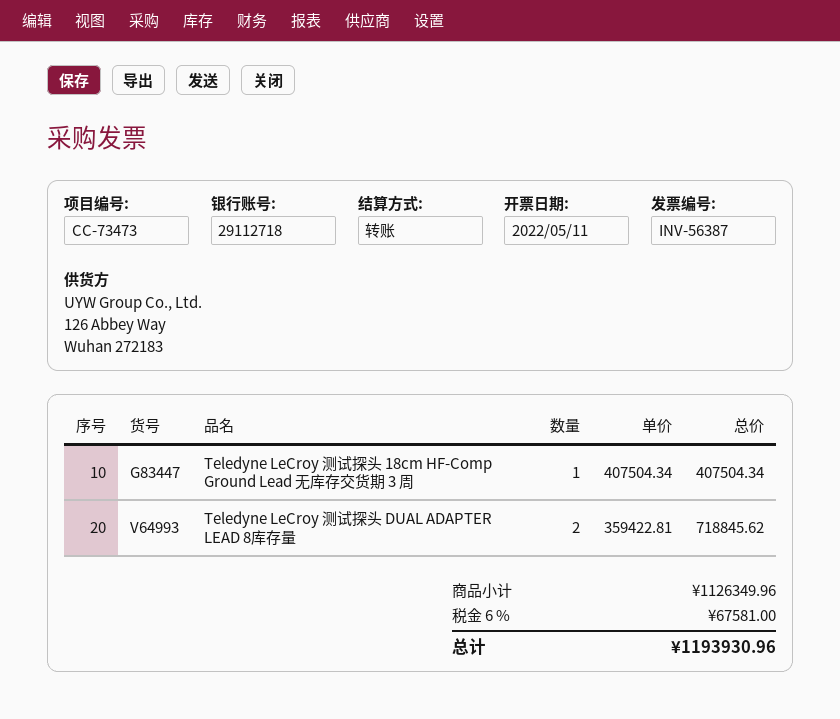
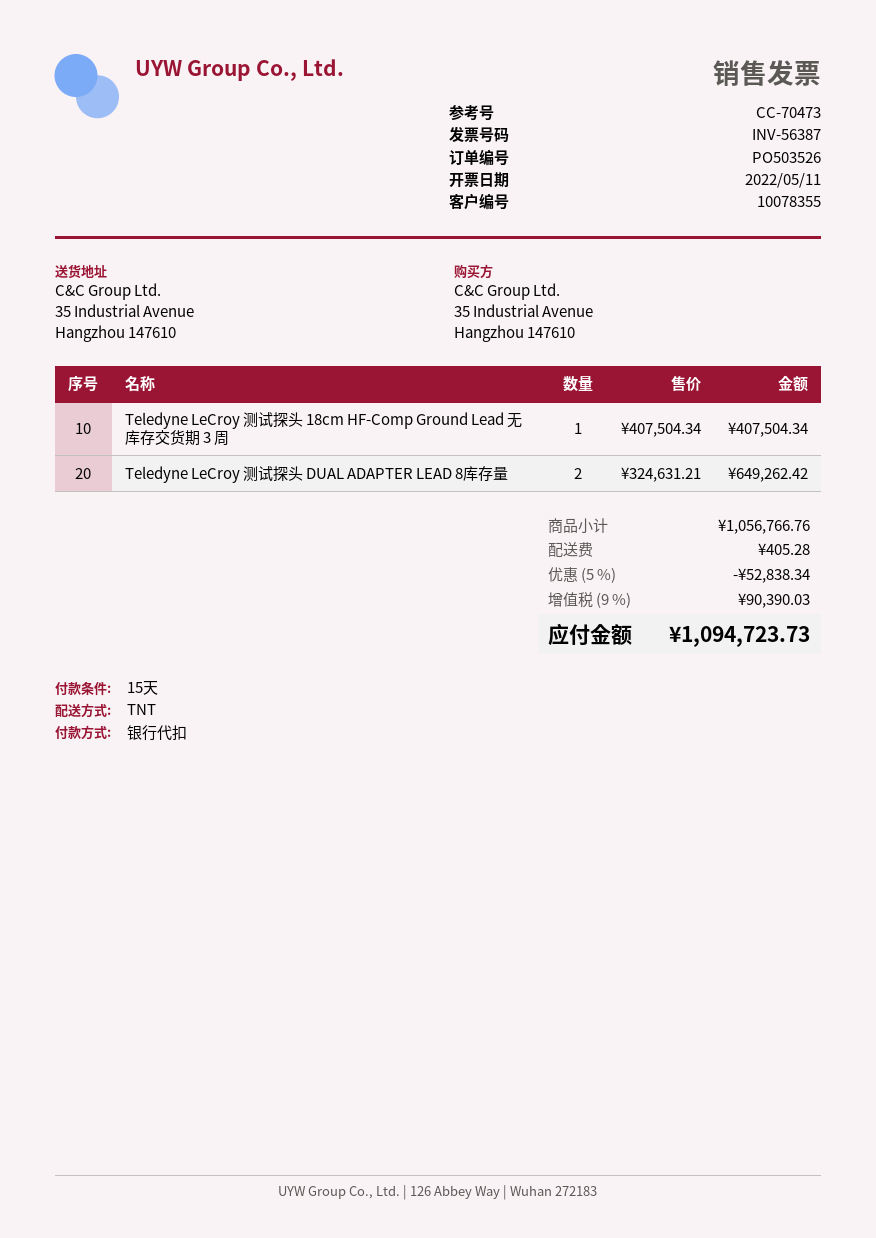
reference: CC-73473 -> CC-70473
payment method: bank transfer -> direct debit
Teledyne LeCroy 测试探头 DUAL ADAPTER LEAD 8库存量: 2 x 359422.81 = 718845.62 -> 2 x 324631.21 = 649262.42
subtotal: 1126349.96 -> 1056766.76
discount: none -> 5% = 52838.34
shipping: none -> 405.28
tax: 6% = 67581.00 -> 9% = 90390.03
total: 1193930.96 -> 1094723.73

